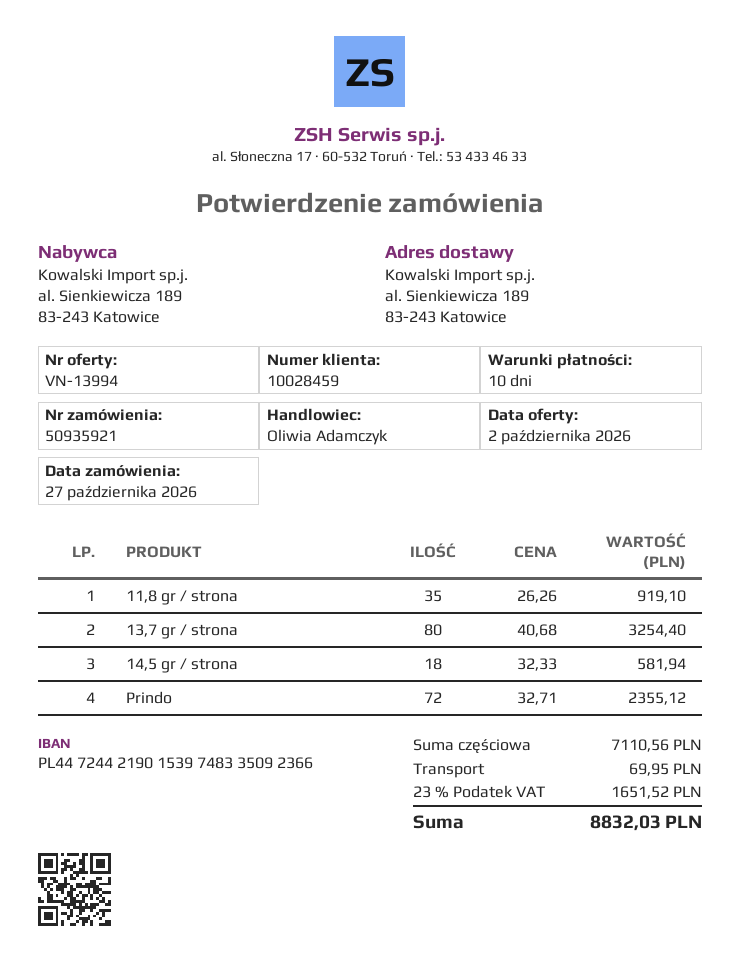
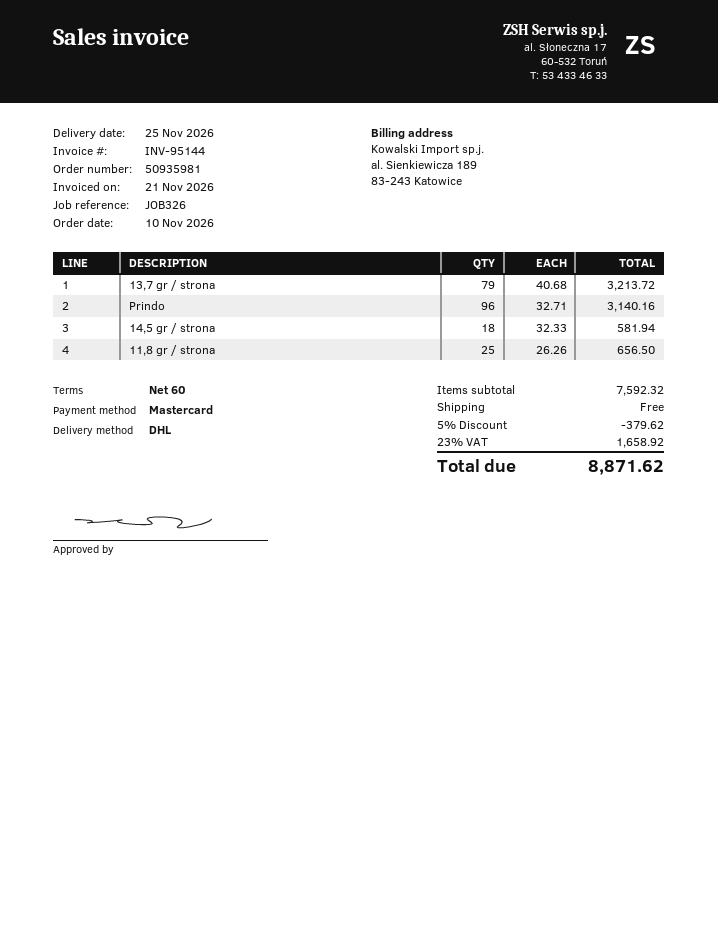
order number: 50935921 -> 50935981
order date: 2026-10-27 -> 2026-11-10
payment terms: 10 days -> 60 days
11,8 gr / strona: 35 x 26.26 = 919.10 -> 25 x 26.26 = 656.50
13,7 gr / strona: 80 x 40.68 = 3254.40 -> 79 x 40.68 = 3213.72
Prindo: 72 x 32.71 = 2355.12 -> 96 x 32.71 = 3140.16
subtotal: 7110.56 -> 7592.32
discount: none -> 5% = 379.62
shipping: 69.95 -> 0.00
tax: 23% = 1651.52 -> 23% = 1658.92
total: 8832.03 -> 8871.62

